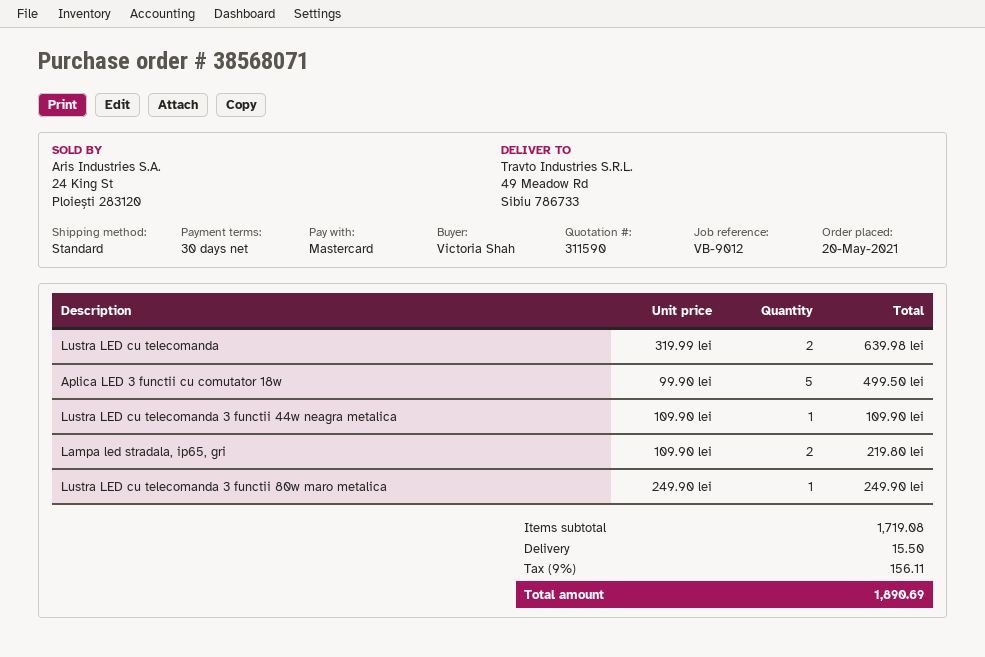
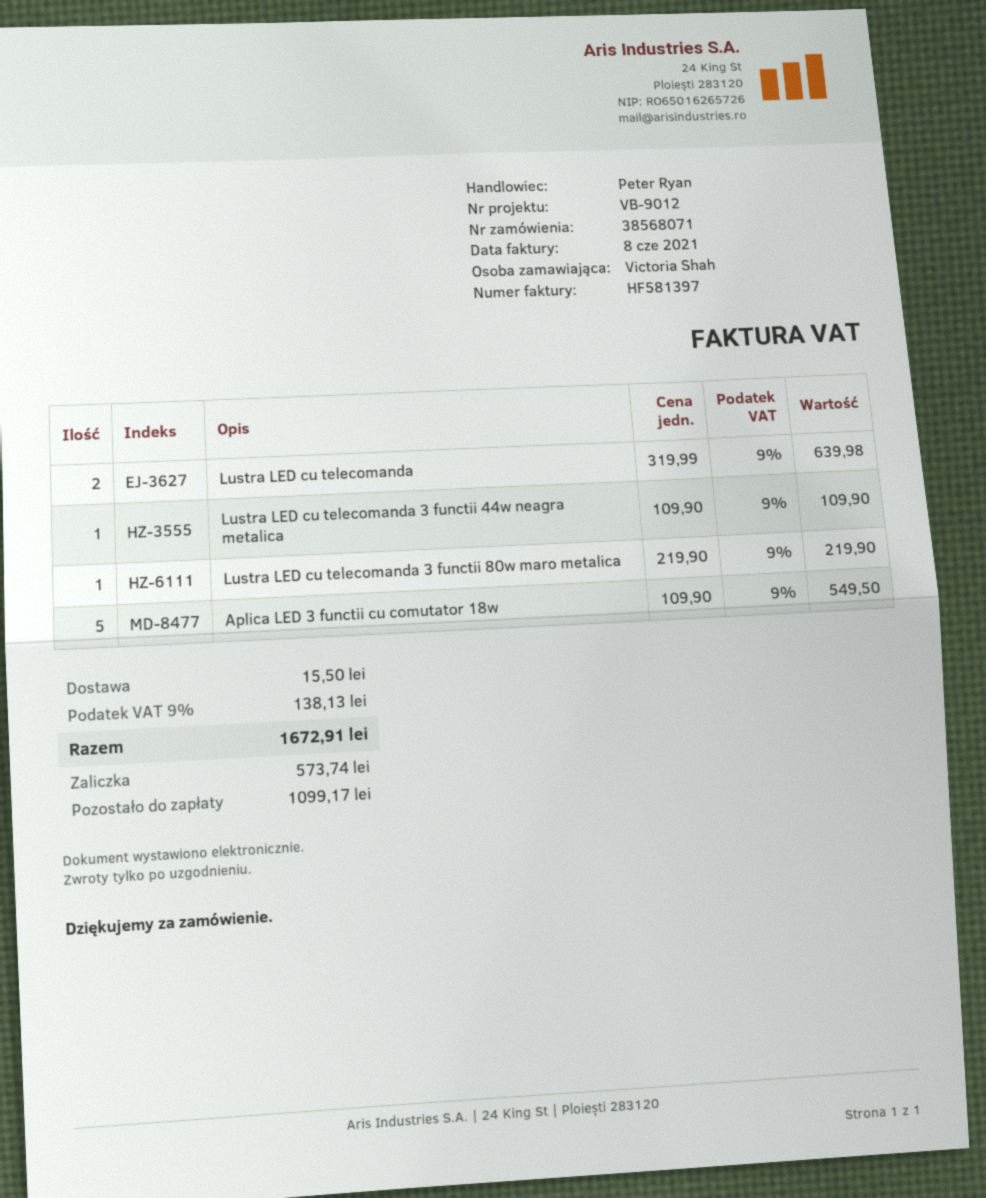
Aplica LED 3 functii cu comutator 18w: 5 x 99.90 = 499.50 -> 5 x 109.90 = 549.50
Lampa led stradala, ip65, gri: 2 x 109.90 = 219.80 -> none
Lustra LED cu telecomanda 3 functii 80w maro metalica: 1 x 249.90 = 249.90 -> 1 x 219.90 = 219.90
tax: 9% = 156.11 -> 9% = 138.13
total: 1890.69 -> 1672.91

